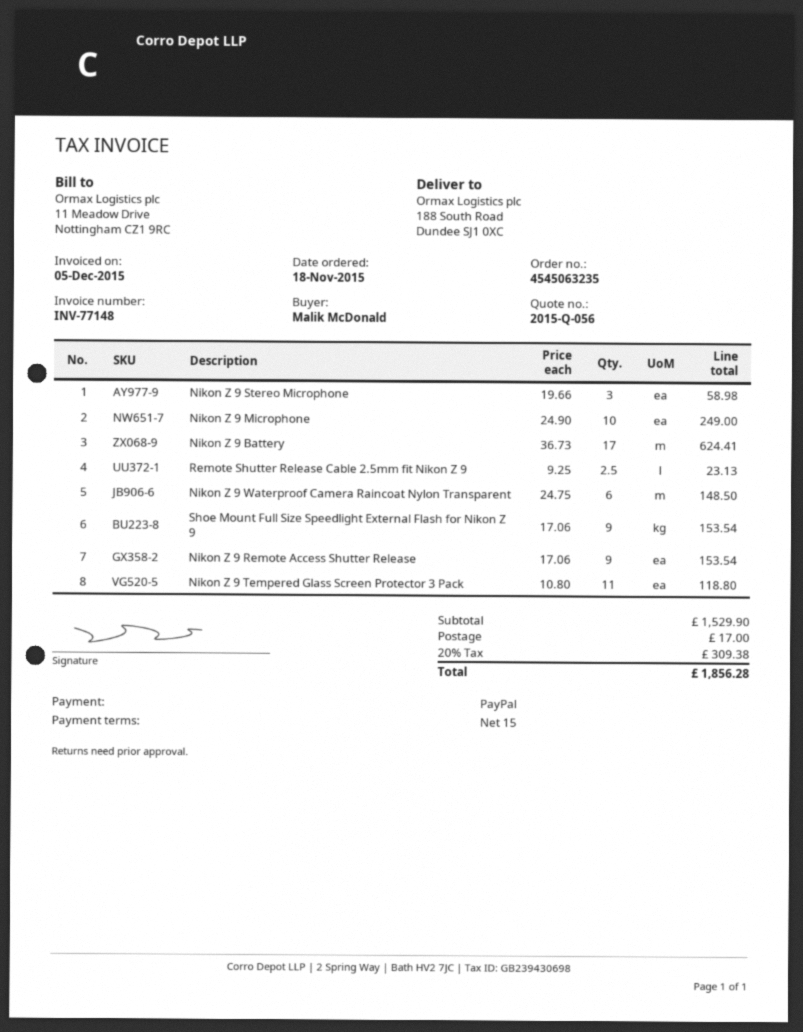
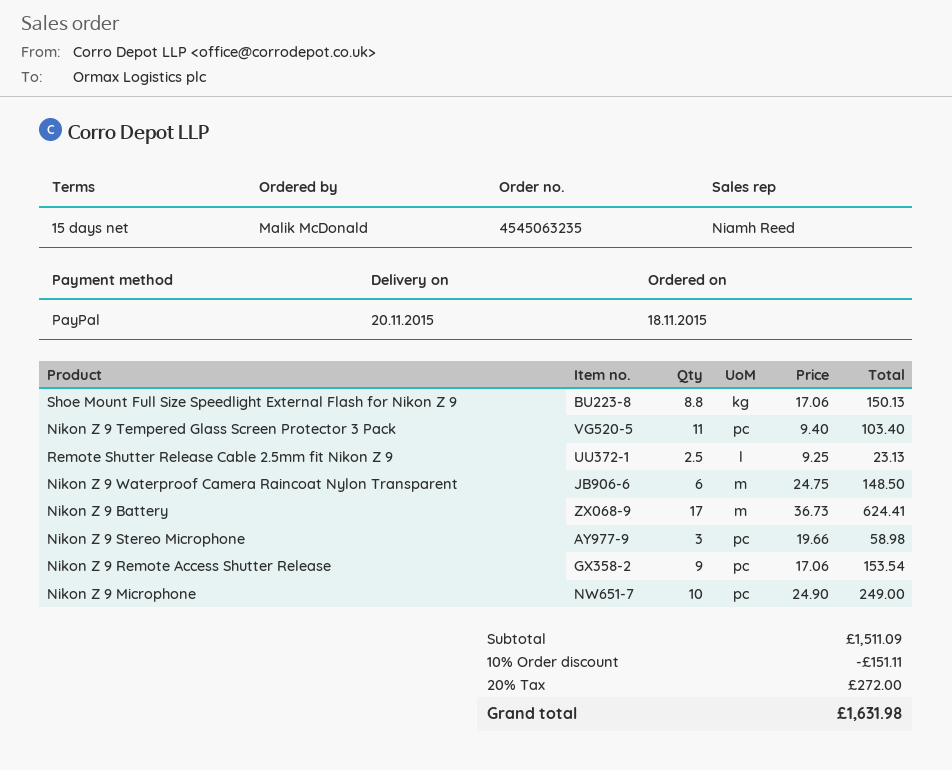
Shoe Mount Full Size Speedlight External Flash for Nikon Z 9: 9 x 17.06 = 153.54 -> 8.8 x 17.06 = 150.13
Nikon Z 9 Tempered Glass Screen Protector 3 Pack: 11 x 10.80 = 118.80 -> 11 x 9.40 = 103.40
subtotal: 1529.90 -> 1511.09
discount: none -> 10% = 151.11
shipping: 17.00 -> none
tax: 20% = 309.38 -> 20% = 272.00
total: 1856.28 -> 1631.98

